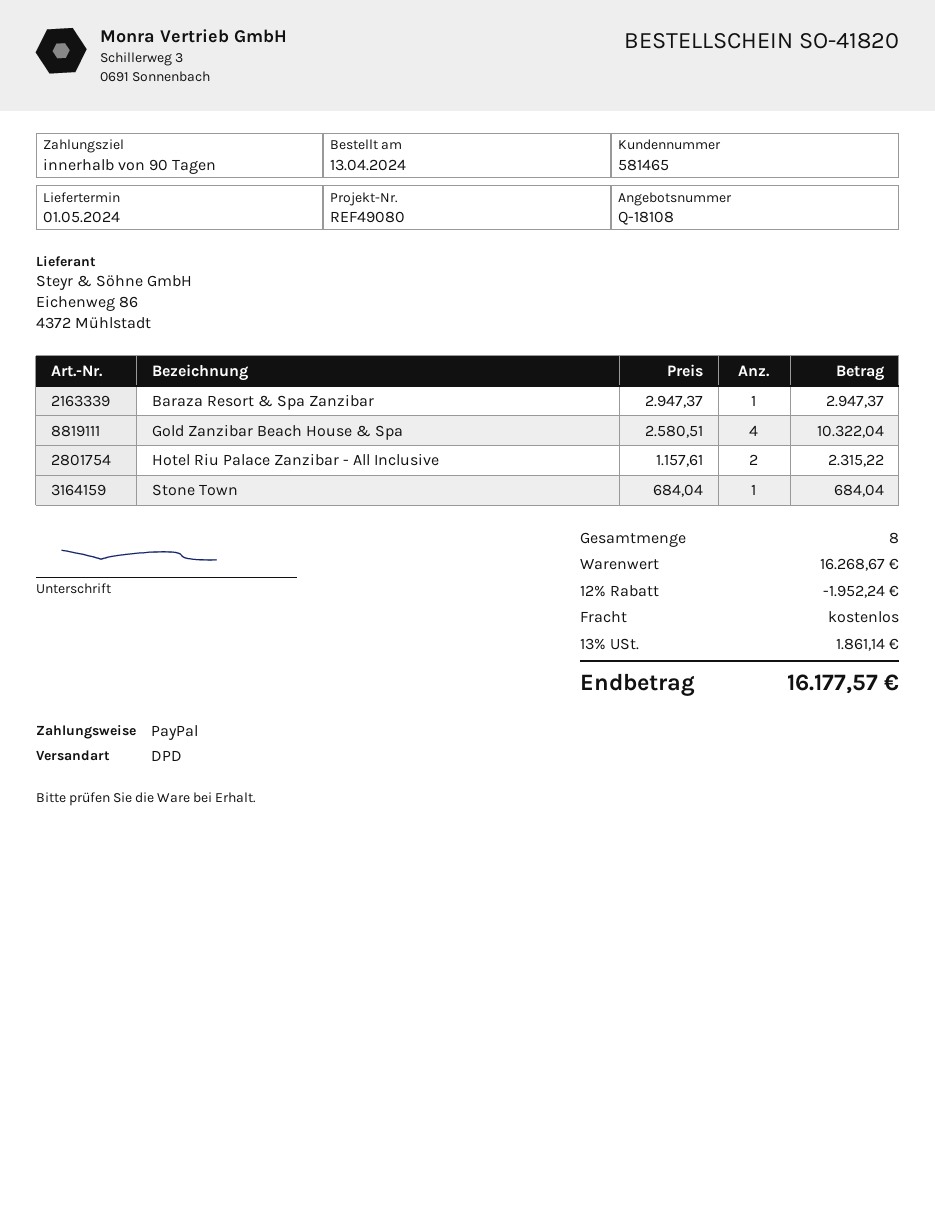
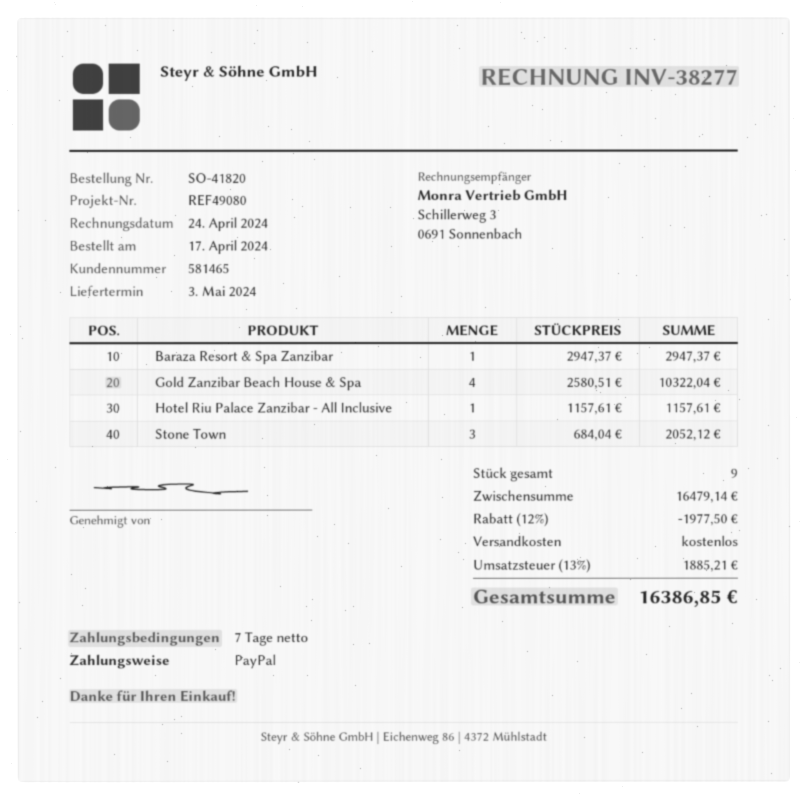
order date: 2024-04-13 -> 2024-04-17
delivery date: 2024-05-01 -> 2024-05-03
payment terms: 90 days -> 7 days
Hotel Riu Palace Zanzibar - All Inclusive: 2 x 1157.61 = 2315.22 -> 1 x 1157.61 = 1157.61
Stone Town: 1 x 684.04 = 684.04 -> 3 x 684.04 = 2052.12
total quantity: 8 -> 9
subtotal: 16268.67 -> 16479.14
discount: 12% = 1952.24 -> 12% = 1977.50
tax: 13% = 1861.14 -> 13% = 1885.21
total: 16177.57 -> 16386.85

